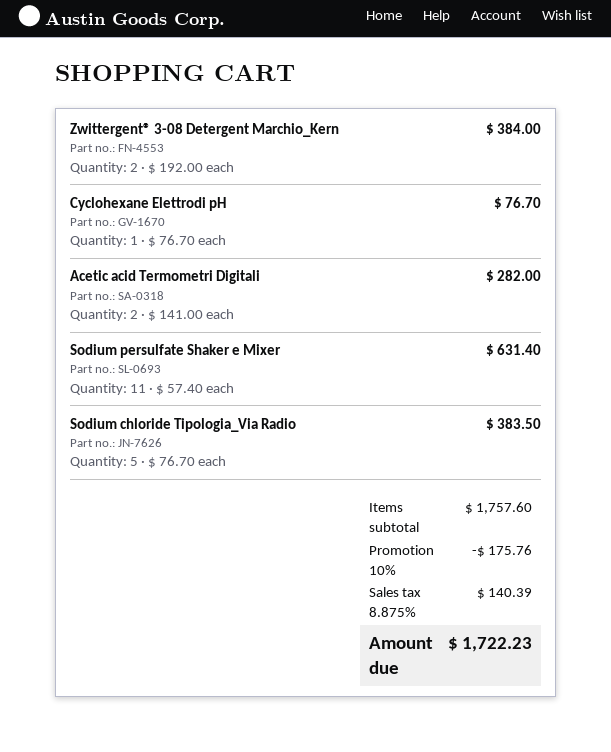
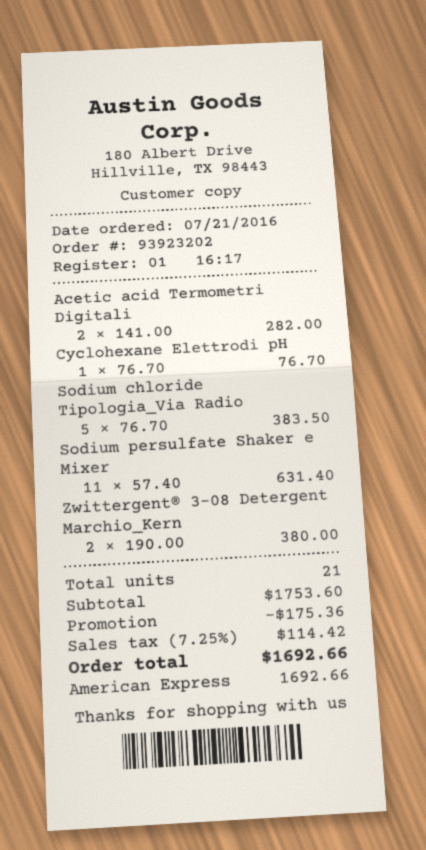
Zwittergent® 3-08 Detergent Marchio_Kern: 2 x 192.00 = 384.00 -> 2 x 190.00 = 380.00
subtotal: 1757.60 -> 1753.60
discount: 175.76 -> 175.36
tax: 8.875% = 140.39 -> 7.25% = 114.42
total: 1722.23 -> 1692.66

